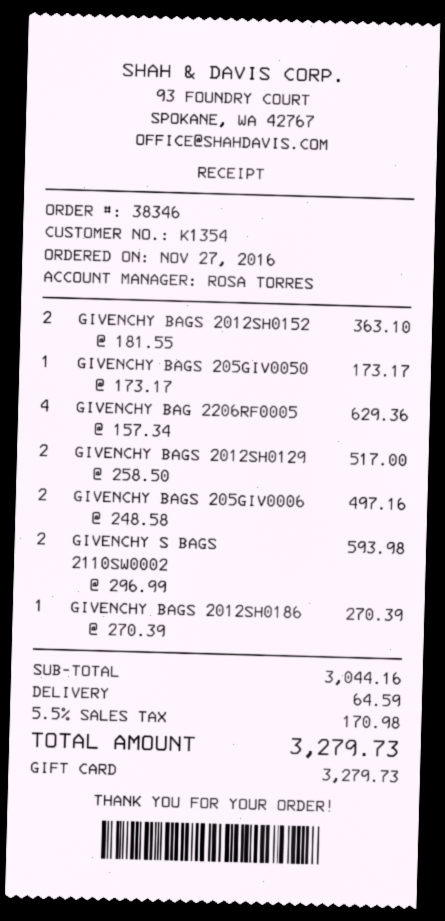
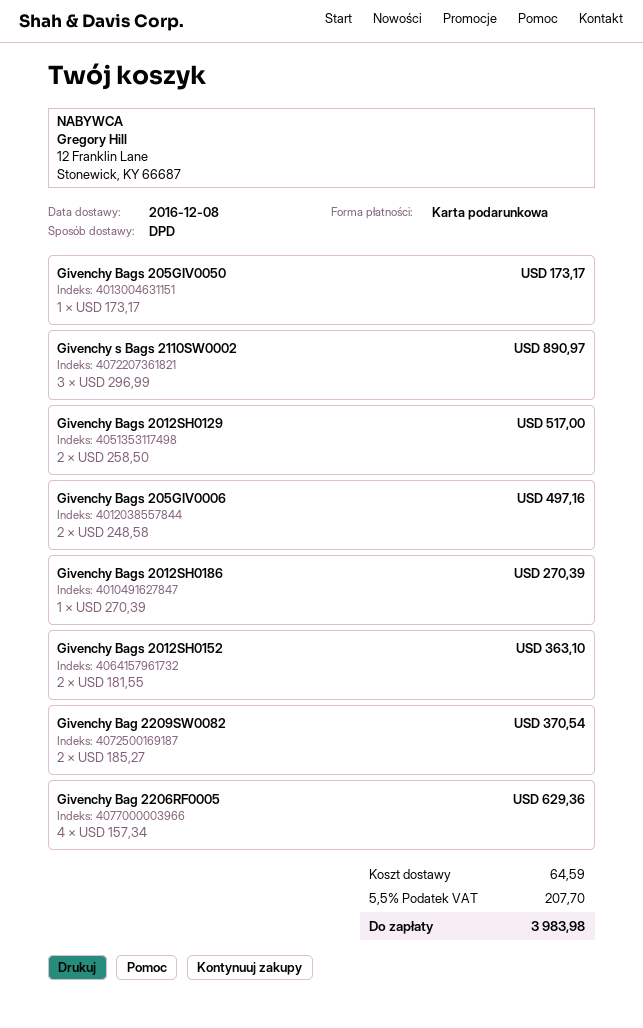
GIVENCHY S BAGS 2110SW0002: 2 x 296.99 = 593.98 -> 3 x 296.99 = 890.97
Givenchy Bag 2209SW0082: none -> 2 x 185.27 = 370.54
tax: 5.5% = 170.98 -> 5.5% = 207.70
total: 3279.73 -> 3983.98

